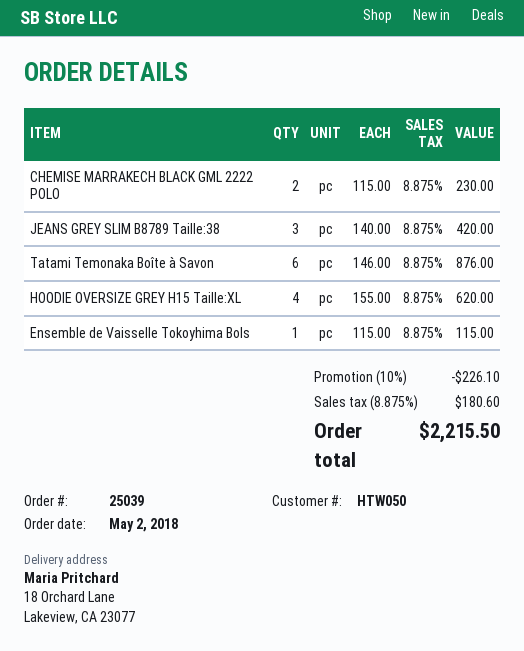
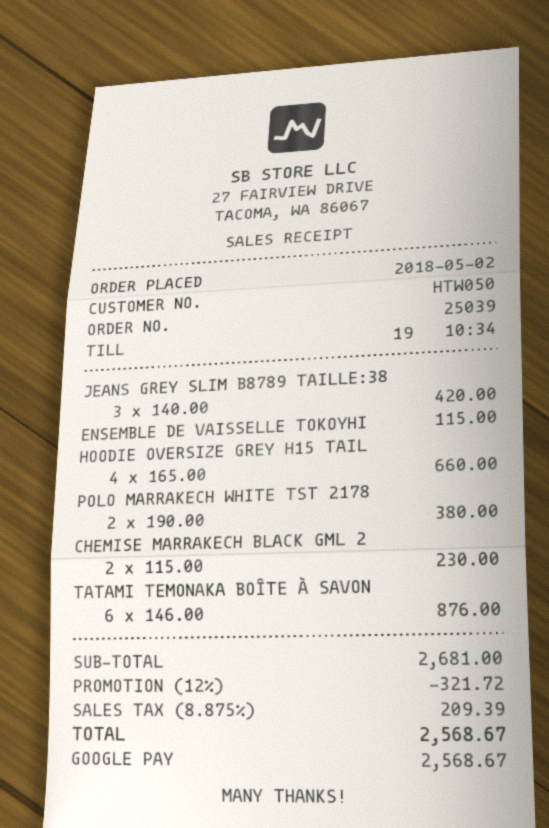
HOODIE OVERSIZE GREY H15 Taille:XL: 4 x 155.00 = 620.00 -> 4 x 165.00 = 660.00
POLO MARRAKECH WHITE TST 2178: none -> 2 x 190.00 = 380.00
discount: 10% = 226.10 -> 12% = 321.72
tax: 8.875% = 180.60 -> 8.875% = 209.39
total: 2215.50 -> 2568.67

